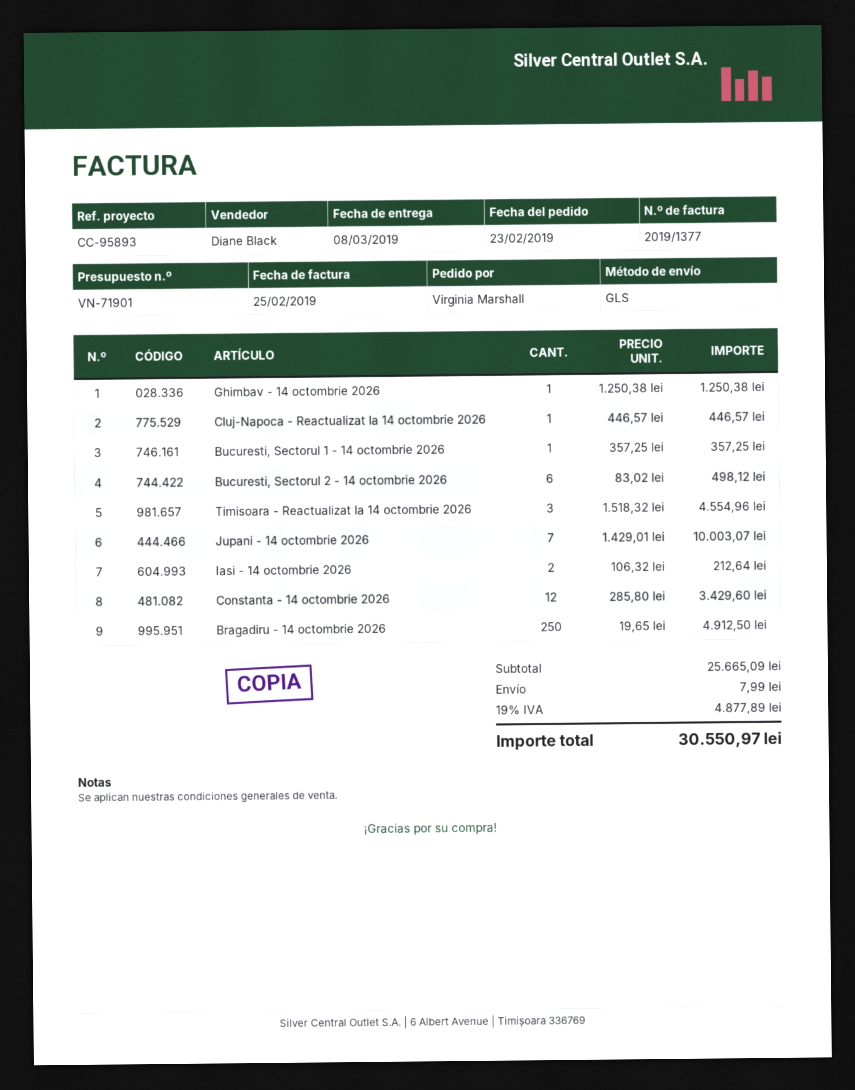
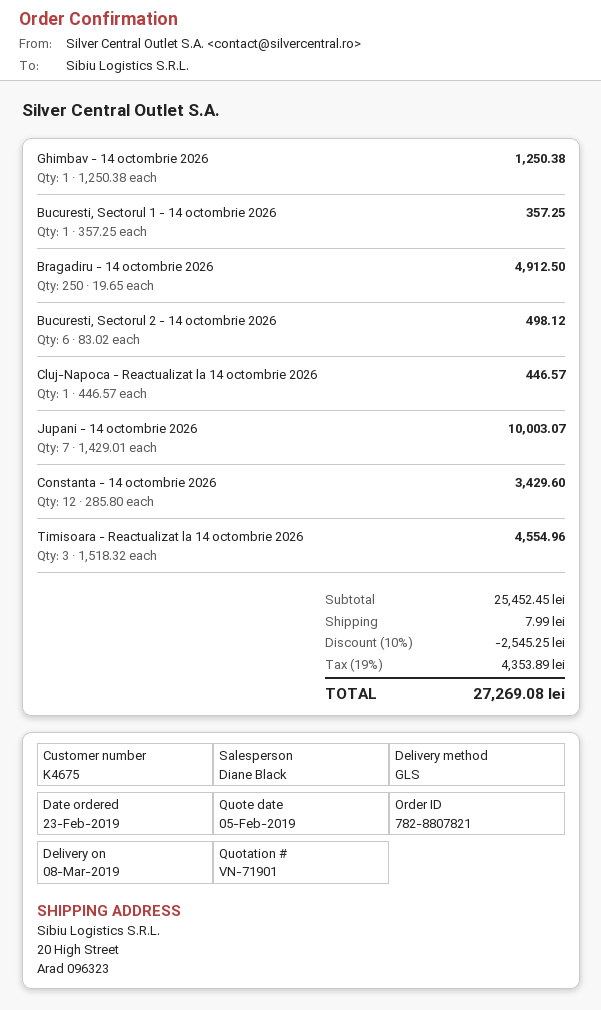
Iasi - 14 octombrie 2026: 2 x 106.32 = 212.64 -> none
subtotal: 25665.09 -> 25452.45
discount: none -> 10% = 2545.25
tax: 19% = 4877.89 -> 19% = 4353.89
total: 30550.97 -> 27269.08

